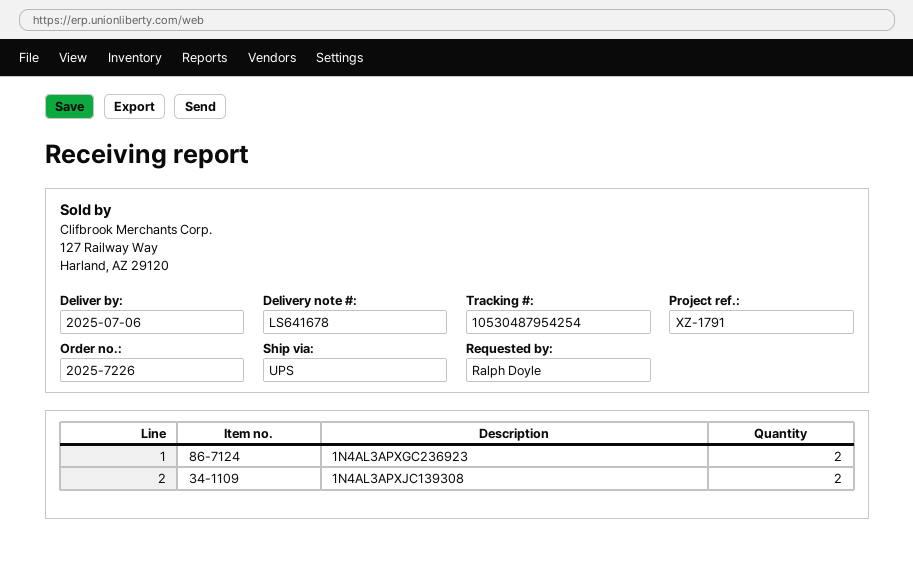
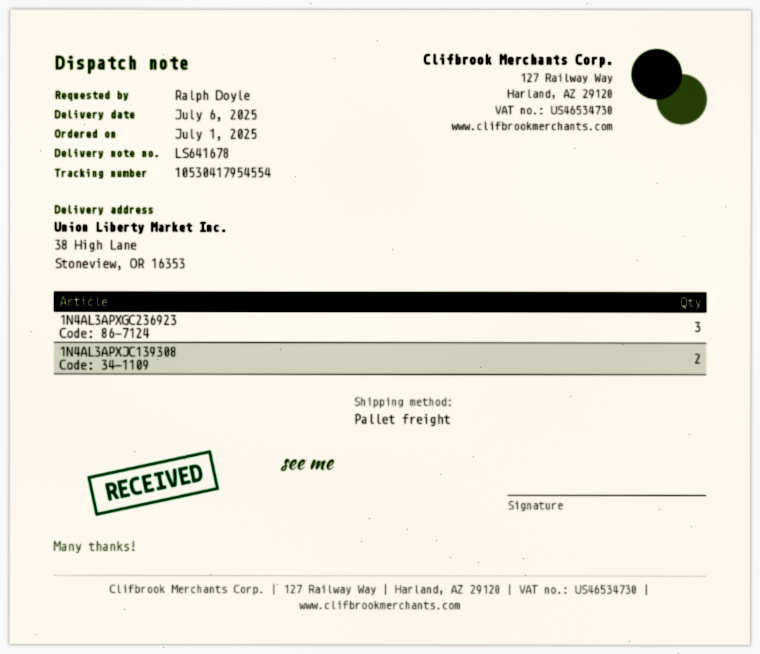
shipping method: UPS -> pallet freight
tracking number: 10530487954254 -> 10530417954554
1N4AL3APXGC236923: 2 -> 3

